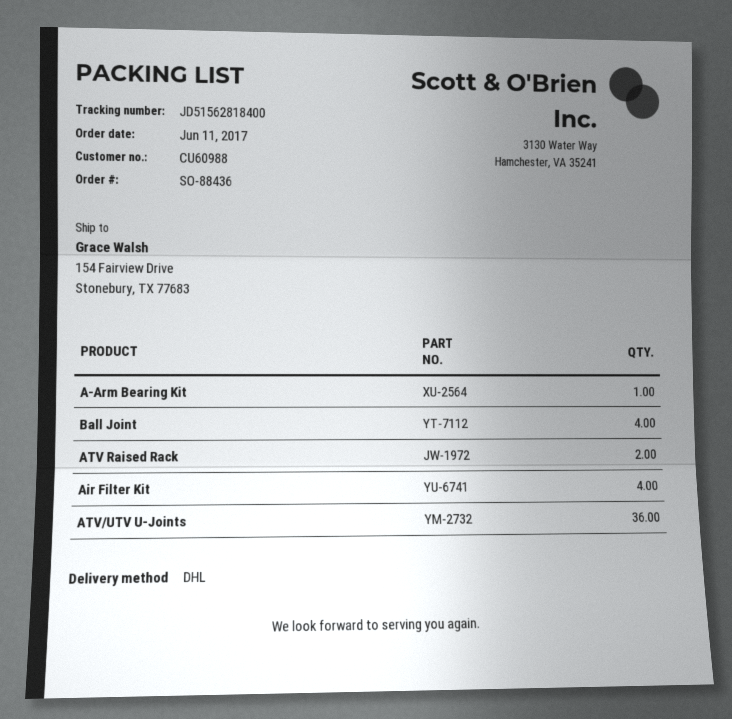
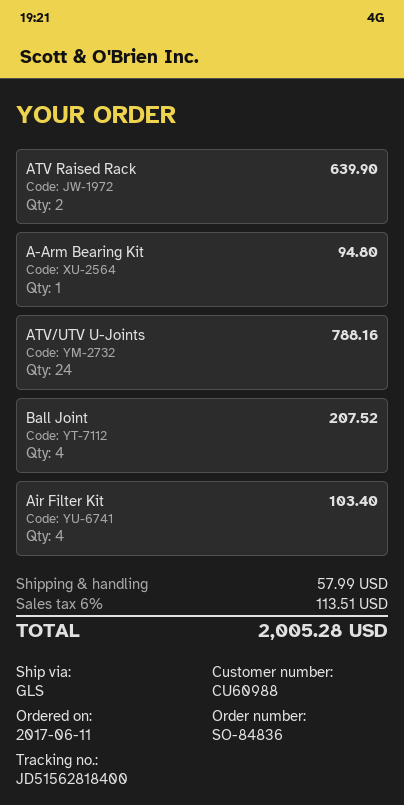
order number: SO-88436 -> SO-84836
shipping method: DHL -> GLS
ATV/UTV U-Joints: 36 -> 24

